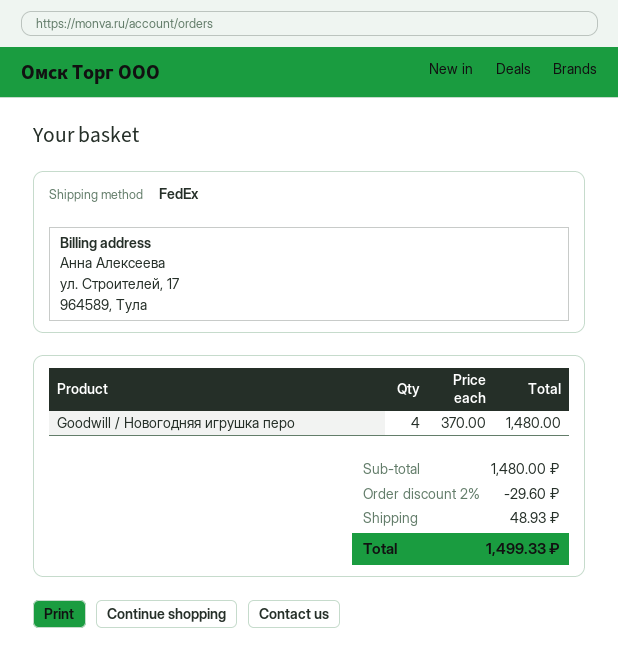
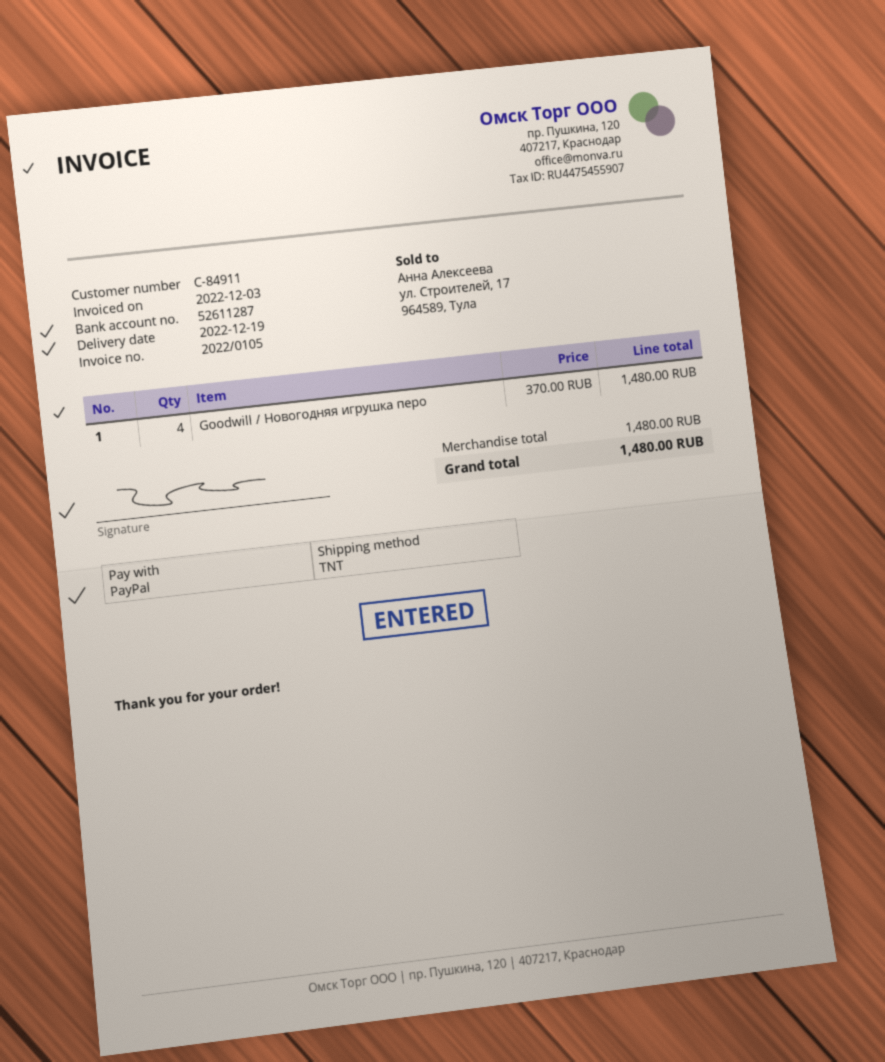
shipping method: FedEx -> TNT
discount: 2% = 29.60 -> none
shipping: 48.93 -> none
total: 1499.33 -> 1480.00

